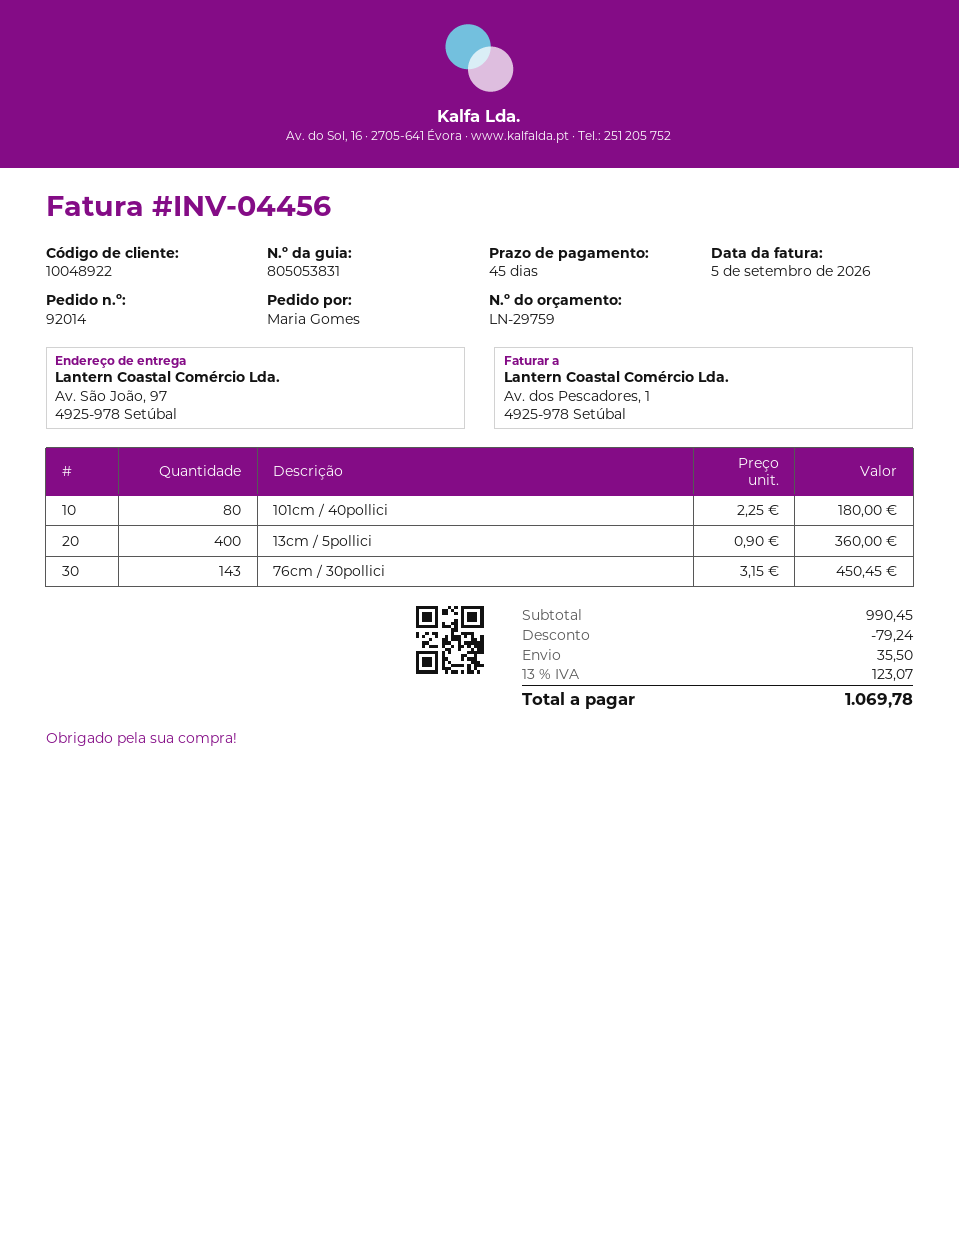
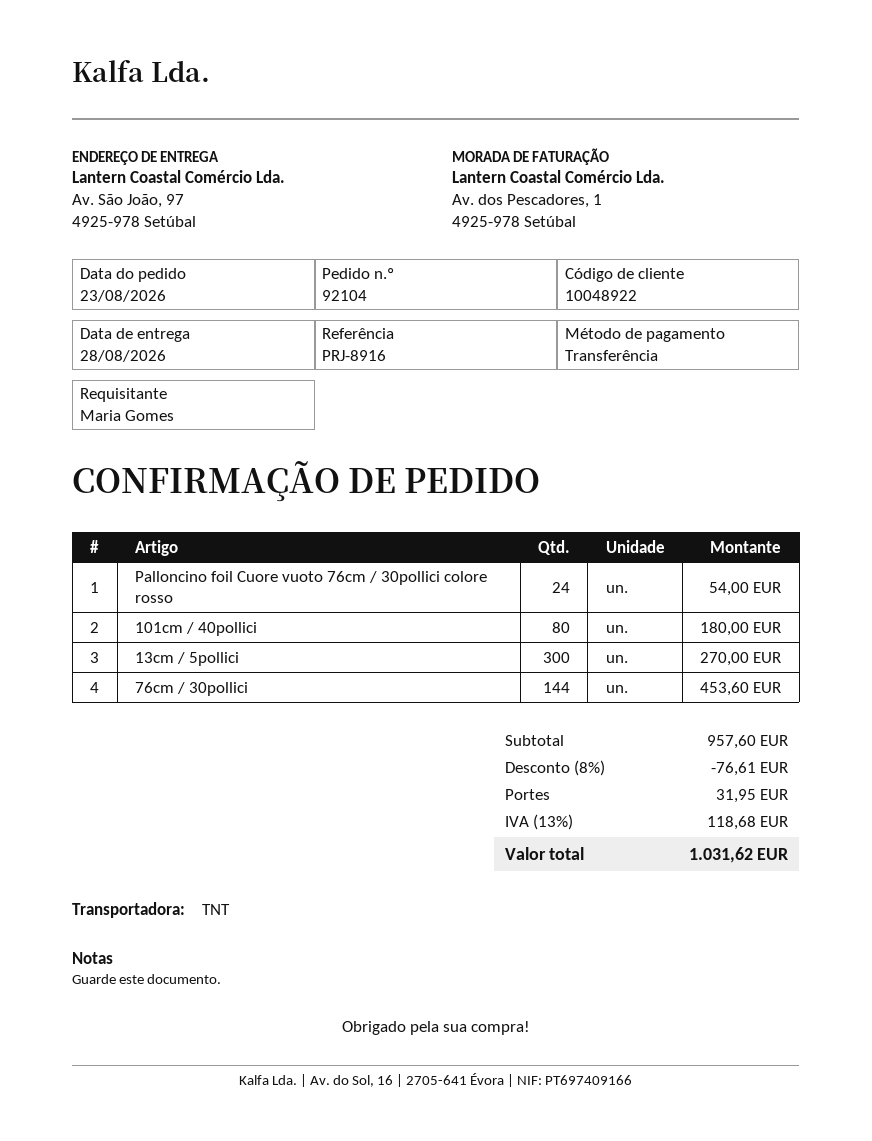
order number: 92014 -> 92104
13cm / 5pollici: 400 for 360.00 -> 300 for 270.00
76cm / 30pollici: 143 for 450.45 -> 144 for 453.60
Palloncino foil Cuore vuoto 76cm / 30pollici colore rosso: none -> 24 for 54.00
subtotal: 990.45 -> 957.60
discount: 79.24 -> 76.61
shipping: 35.50 -> 31.95
tax: 13% = 123.07 -> 13% = 118.68
total: 1069.78 -> 1031.62

